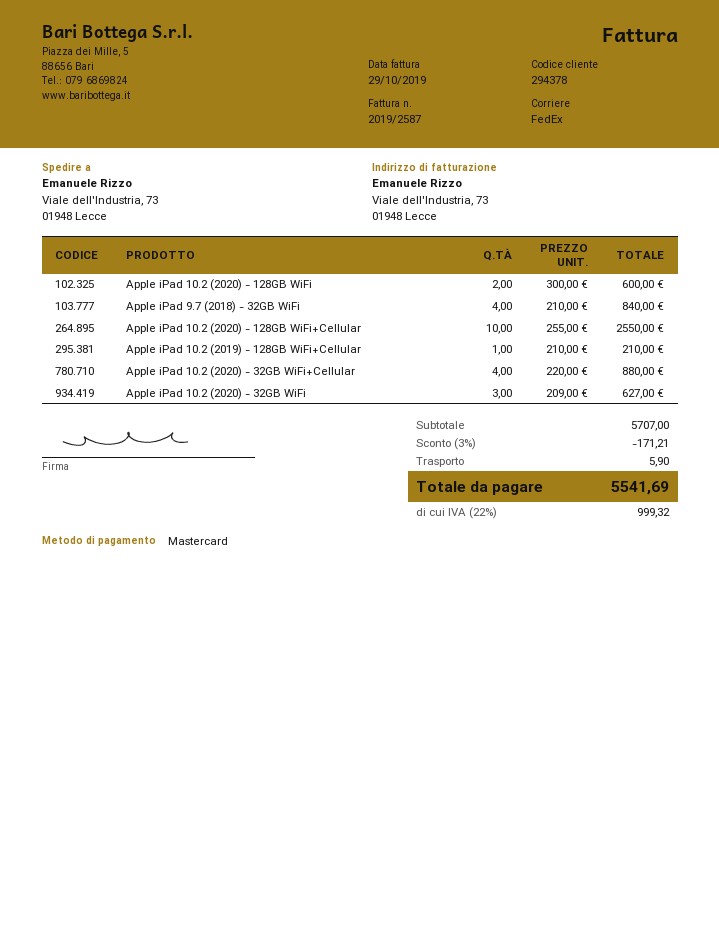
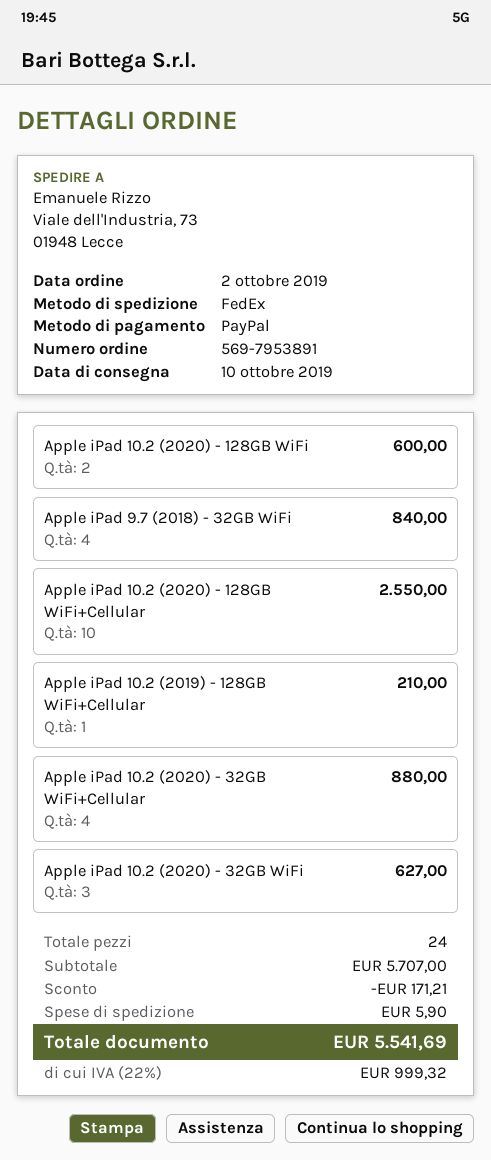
payment method: Mastercard -> PayPal

